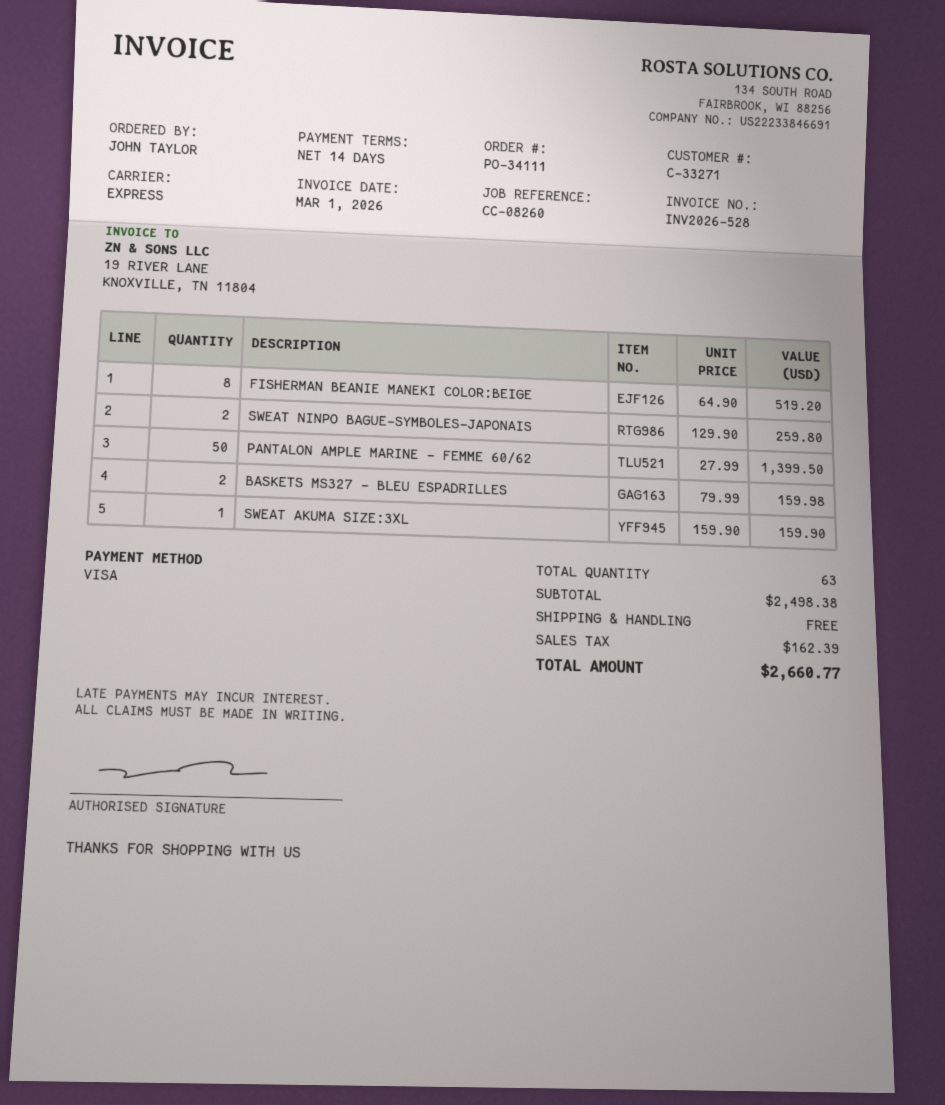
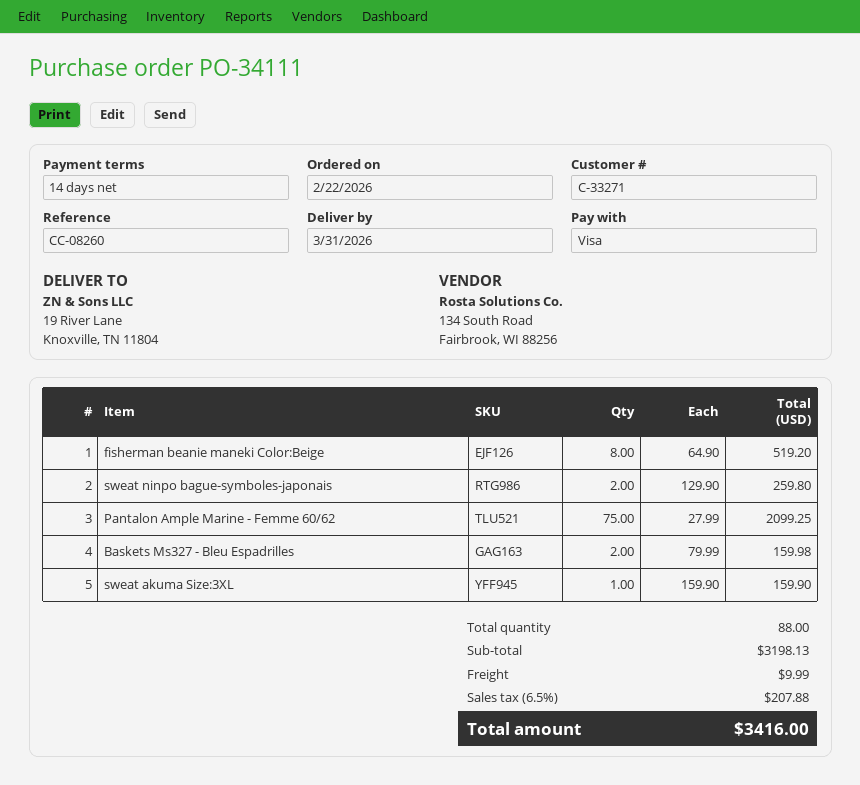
PANTALON AMPLE MARINE - FEMME 60/62: 50 x 27.99 = 1399.50 -> 75 x 27.99 = 2099.25
total quantity: 63 -> 88
subtotal: 2498.38 -> 3198.13
shipping: 0.00 -> 9.99
tax: 162.39 -> 207.88
total: 2660.77 -> 3416.00

